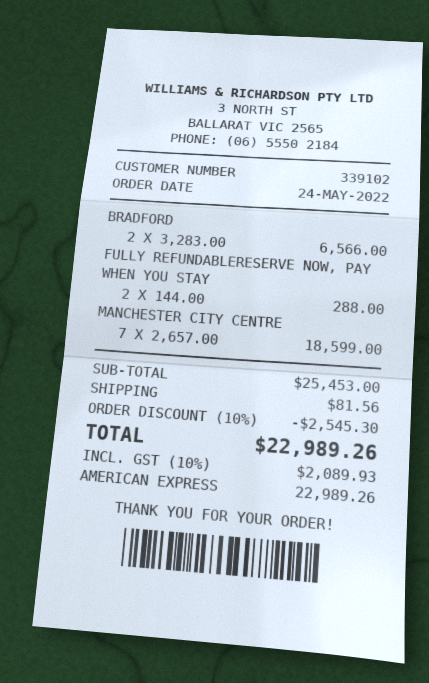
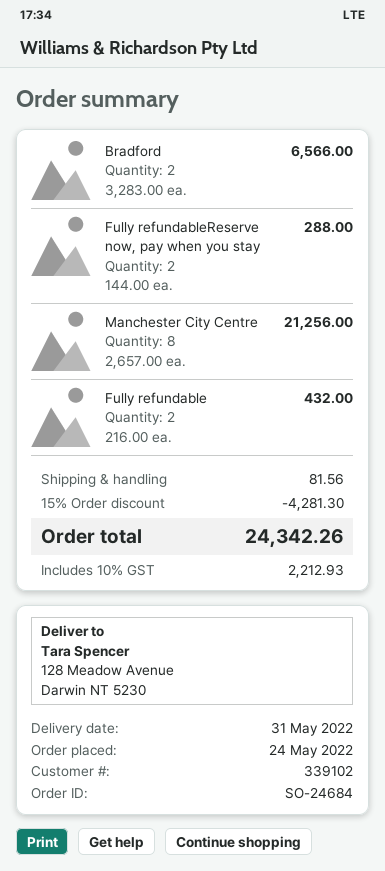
MANCHESTER CITY CENTRE: 7 x 2657.00 = 18599.00 -> 8 x 2657.00 = 21256.00
Fully refundable: none -> 2 x 216.00 = 432.00
discount: 10% = 2545.30 -> 15% = 4281.30
tax: 10% = 2089.93 -> 10% = 2212.93
total: 22989.26 -> 24342.26

